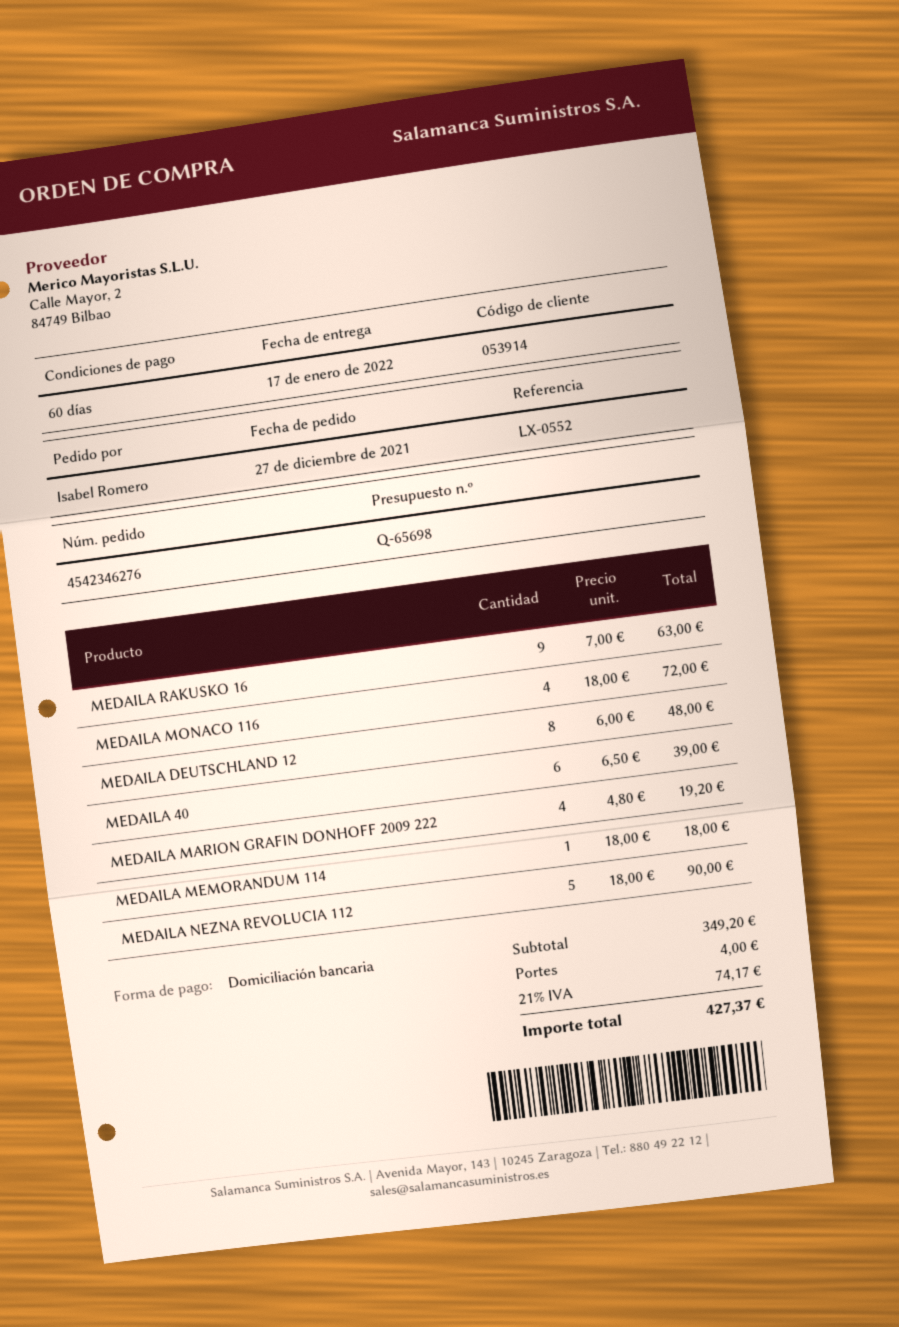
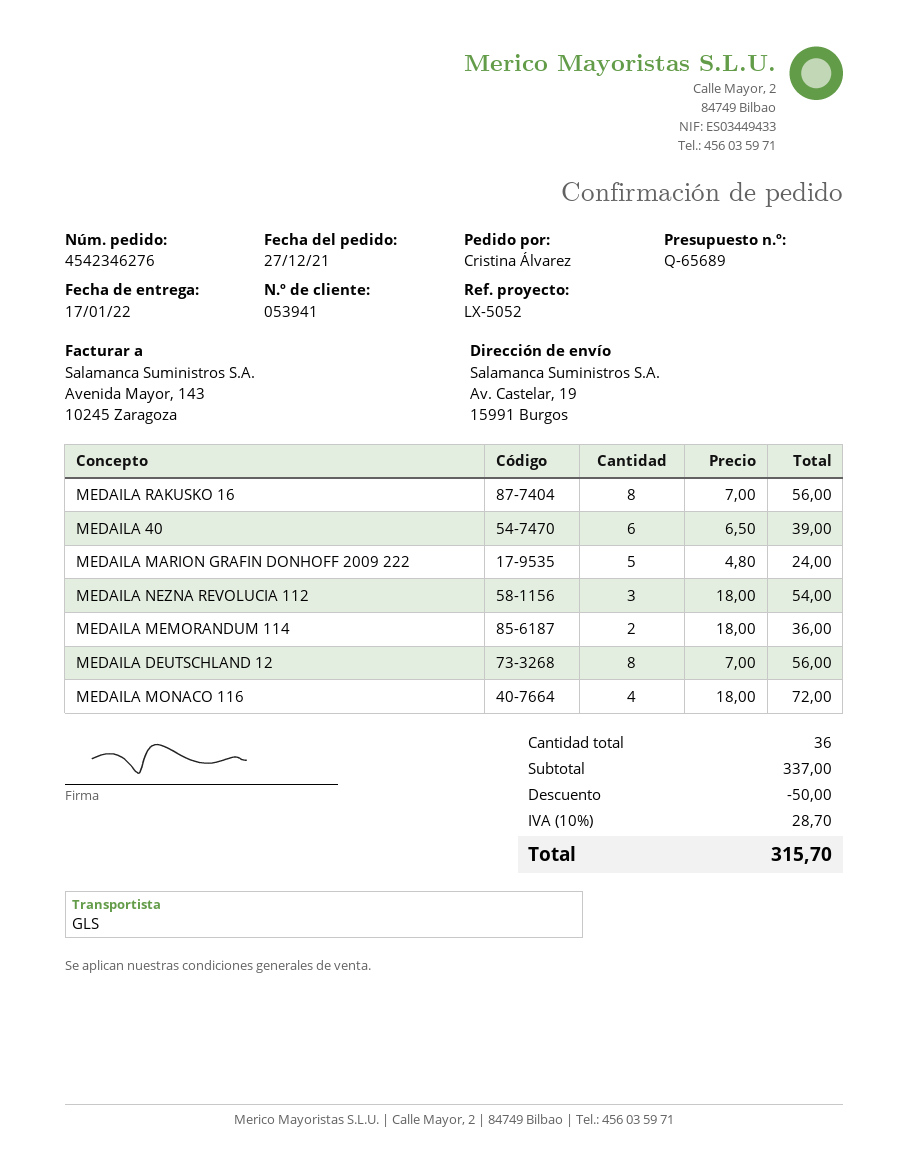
quote number: Q-65698 -> Q-65689
customer number: 053914 -> 053941
reference: LX-0552 -> LX-5052
ordered by: Isabel Romero -> Cristina Álvarez
MEDAILA RAKUSKO 16: 9 x 7.00 = 63.00 -> 8 x 7.00 = 56.00
MEDAILA DEUTSCHLAND 12: 8 x 6.00 = 48.00 -> 8 x 7.00 = 56.00
MEDAILA MARION GRAFIN DONHOFF 2009 222: 4 x 4.80 = 19.20 -> 5 x 4.80 = 24.00
MEDAILA MEMORANDUM 114: 1 x 18.00 = 18.00 -> 2 x 18.00 = 36.00
MEDAILA NEZNA REVOLUCIA 112: 5 x 18.00 = 90.00 -> 3 x 18.00 = 54.00
subtotal: 349.20 -> 337.00
discount: none -> 50.00
shipping: 4.00 -> none
tax: 21% = 74.17 -> 10% = 28.70
total: 427.37 -> 315.70

